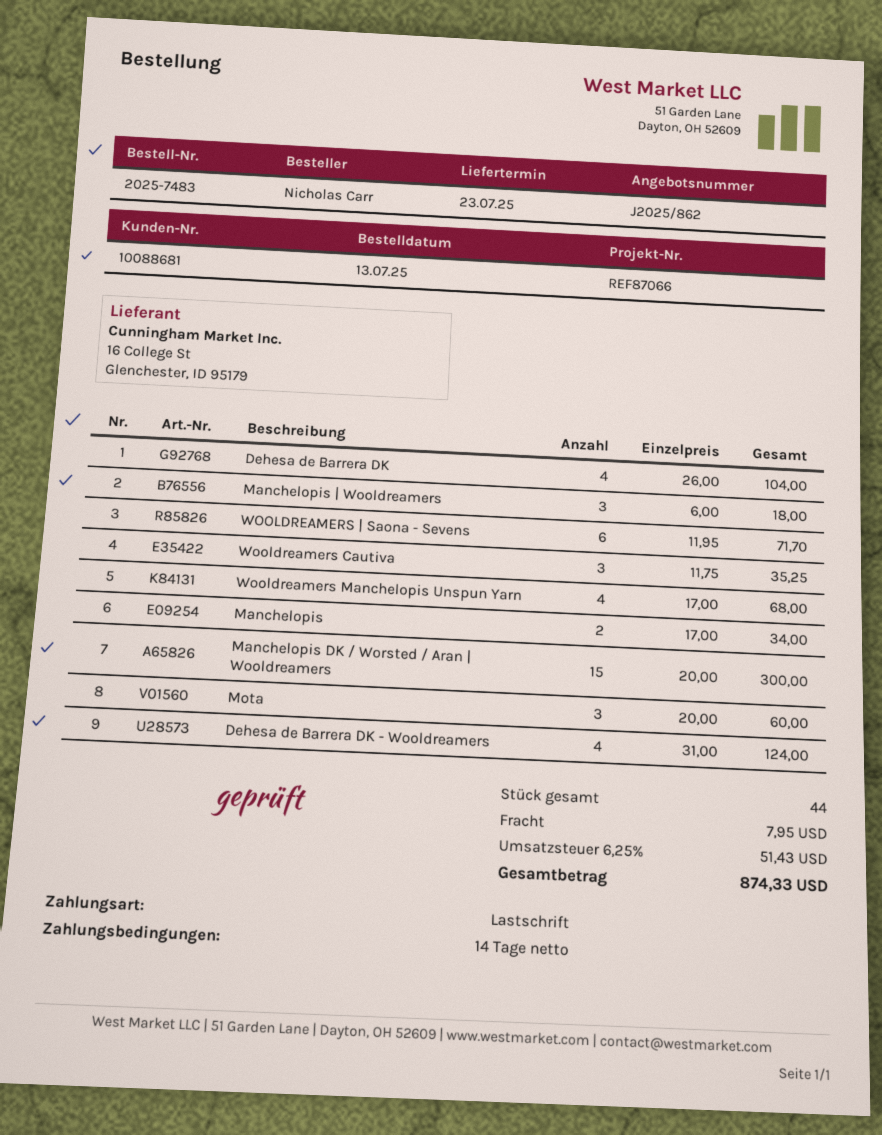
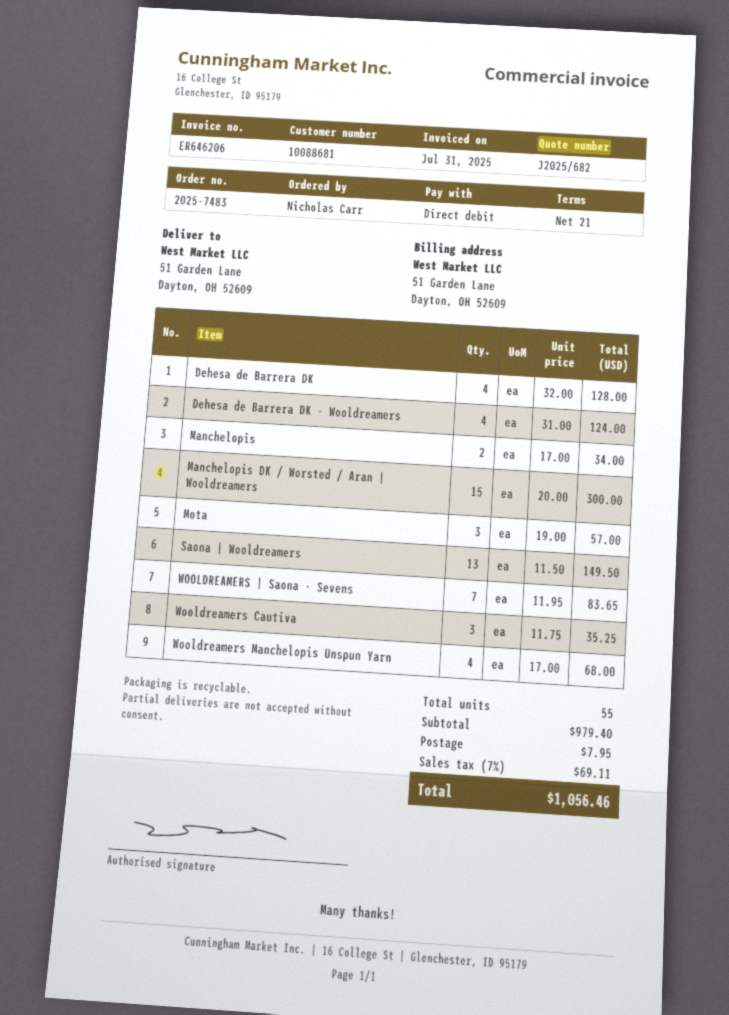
quote number: J2025/862 -> J2025/682
payment terms: 14 days -> 21 days
Dehesa de Barrera DK: 4 x 26.00 = 104.00 -> 4 x 32.00 = 128.00
Manchelopis | Wooldreamers: 3 x 6.00 = 18.00 -> none
WOOLDREAMERS | Saona - Sevens: 6 x 11.95 = 71.70 -> 7 x 11.95 = 83.65
Mota: 3 x 20.00 = 60.00 -> 3 x 19.00 = 57.00
Saona | Wooldreamers: none -> 13 x 11.50 = 149.50
total quantity: 44 -> 55
tax: 6.25% = 51.43 -> 7% = 69.11
total: 874.33 -> 1056.46

